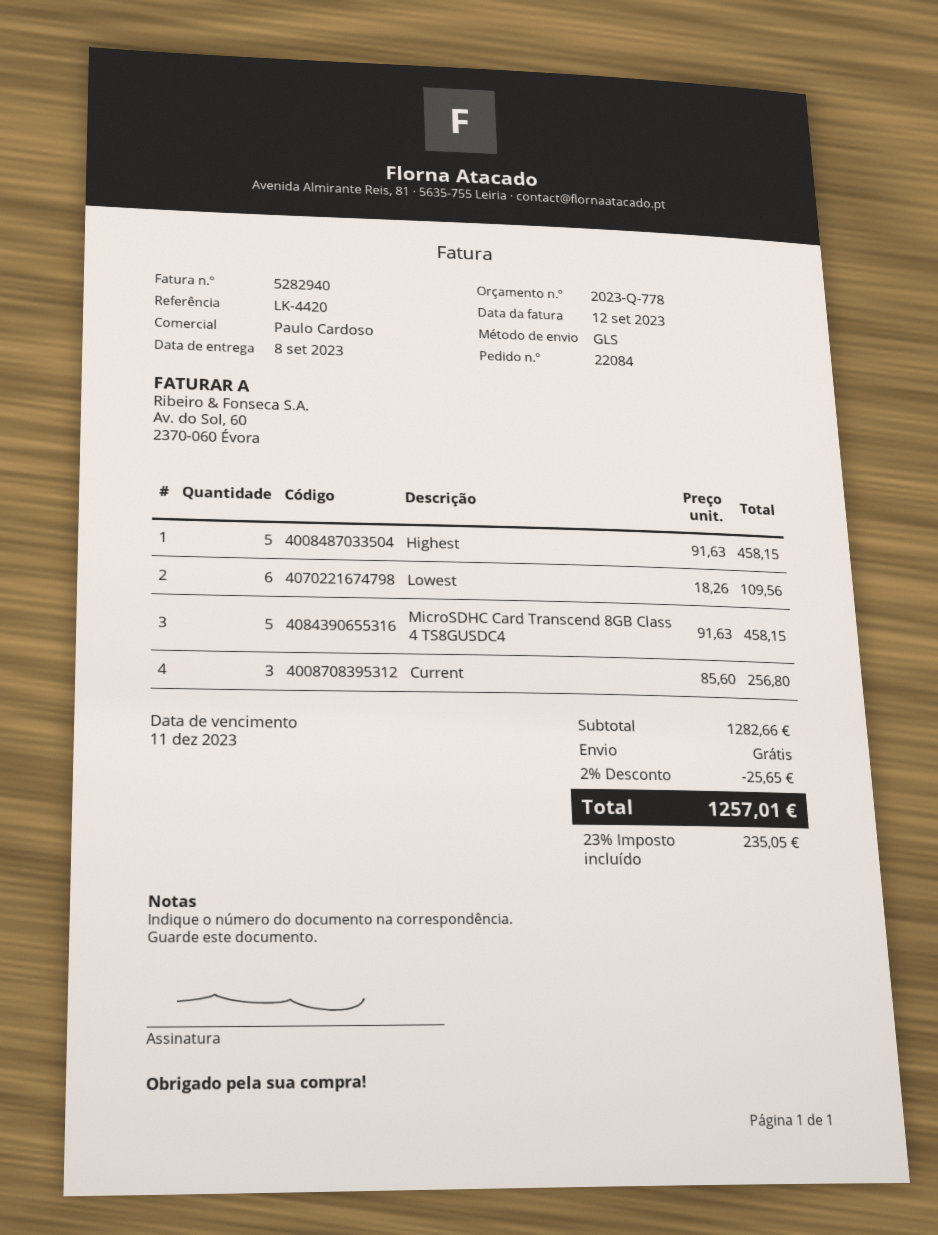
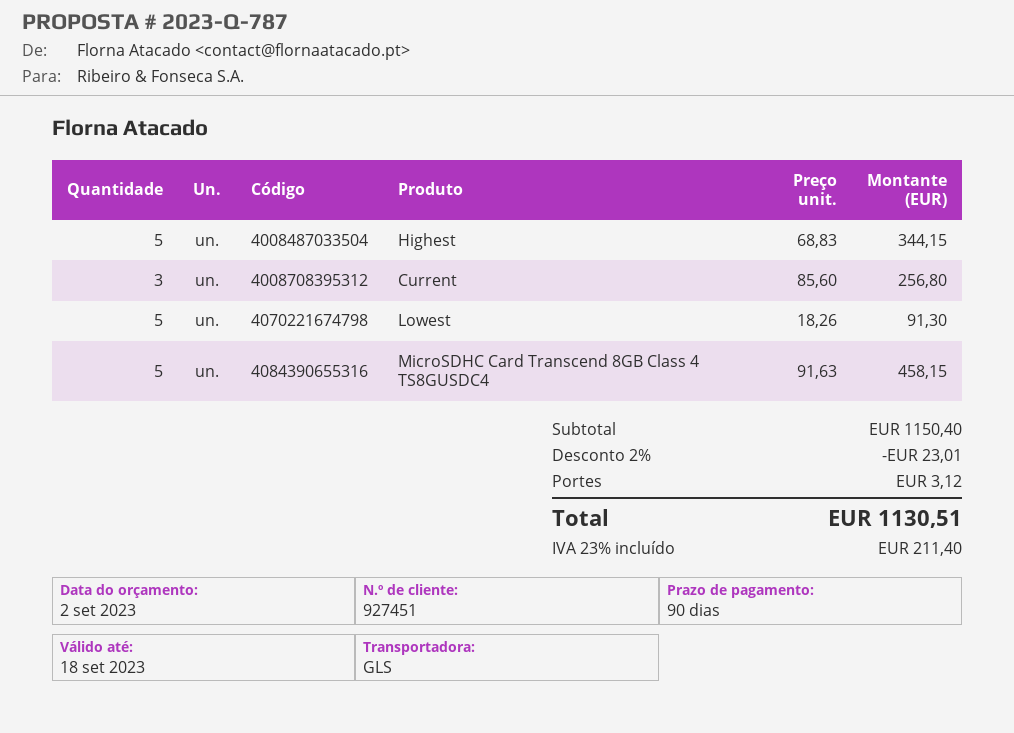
quote number: 2023-Q-778 -> 2023-Q-787
Highest: 5 x 91.63 = 458.15 -> 5 x 68.83 = 344.15
Lowest: 6 x 18.26 = 109.56 -> 5 x 18.26 = 91.30
subtotal: 1282.66 -> 1150.40
discount: 2% = 25.65 -> 2% = 23.01
shipping: 0.00 -> 3.12
tax: 23% = 235.05 -> 23% = 211.40
total: 1257.01 -> 1130.51

